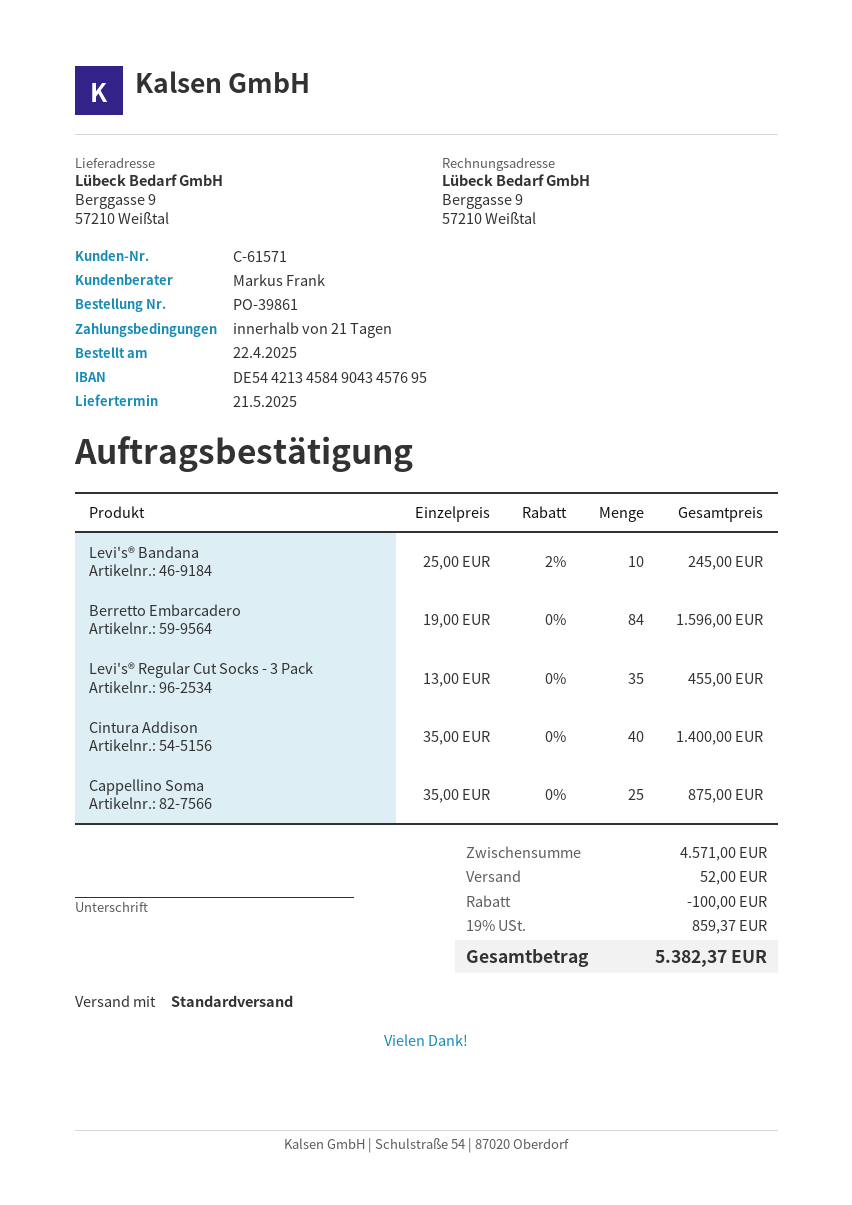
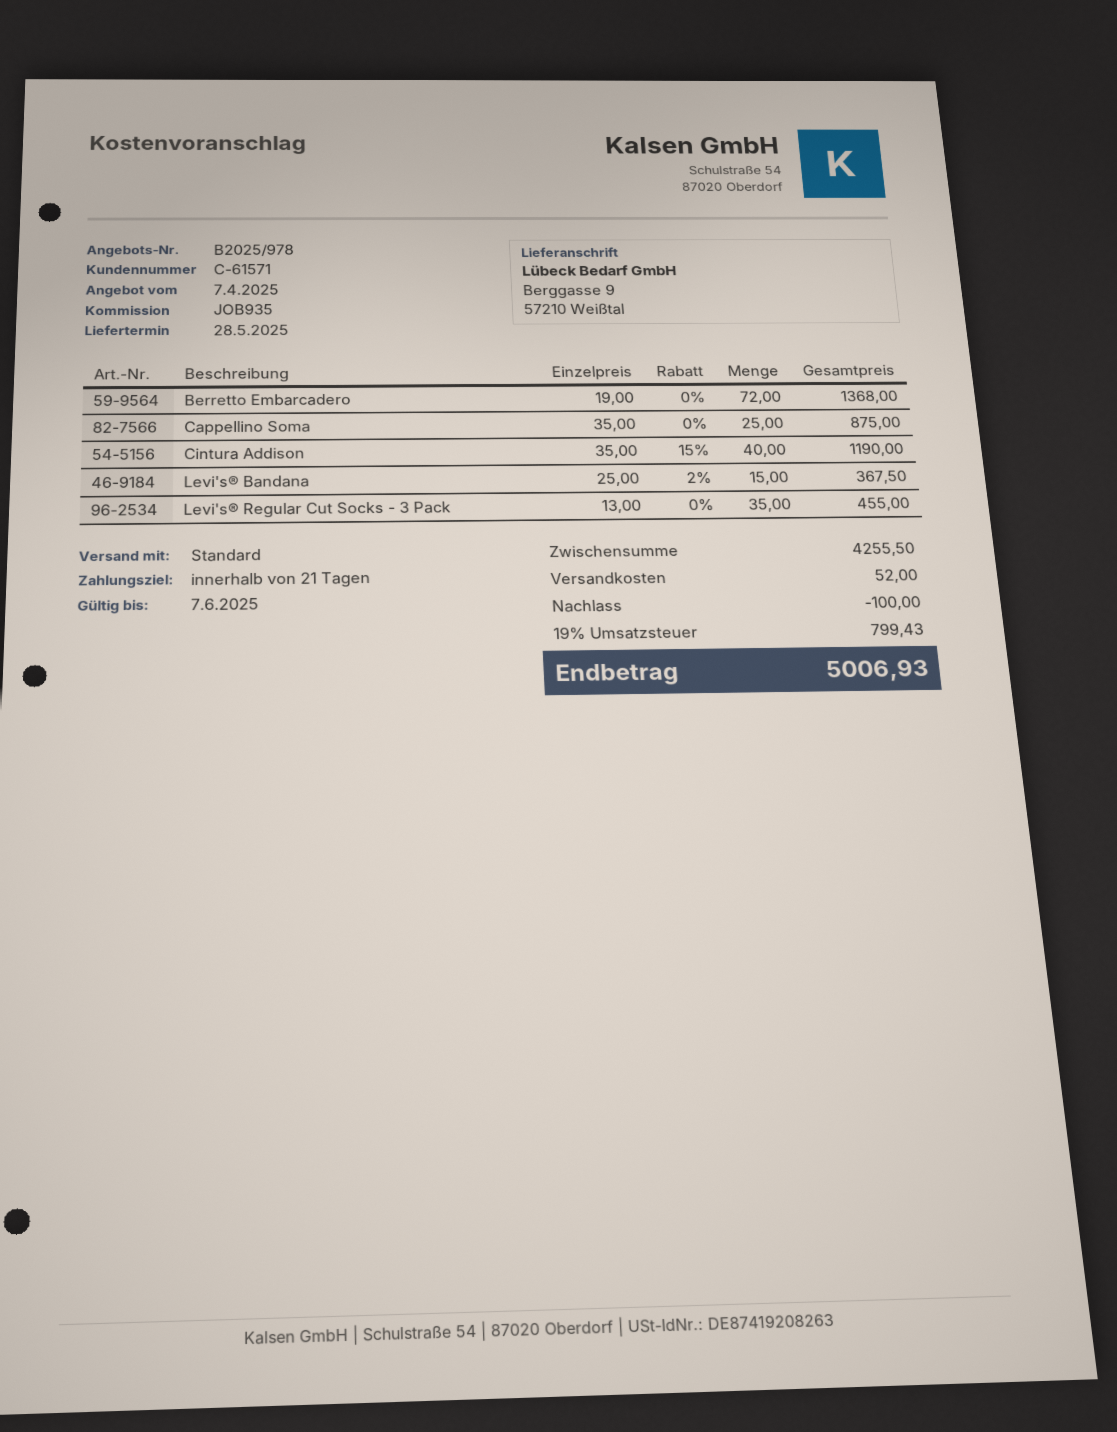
delivery date: 2025-05-21 -> 2025-05-28
Levi's® Bandana: 10 x 25.00 - 2% = 245.00 -> 15 x 25.00 - 2% = 367.50
Berretto Embarcadero: 84 x 19.00 = 1596.00 -> 72 x 19.00 = 1368.00
Cintura Addison: 40 x 35.00 = 1400.00 -> 40 x 35.00 - 15% = 1190.00
subtotal: 4571.00 -> 4255.50
tax: 19% = 859.37 -> 19% = 799.43
total: 5382.37 -> 5006.93

